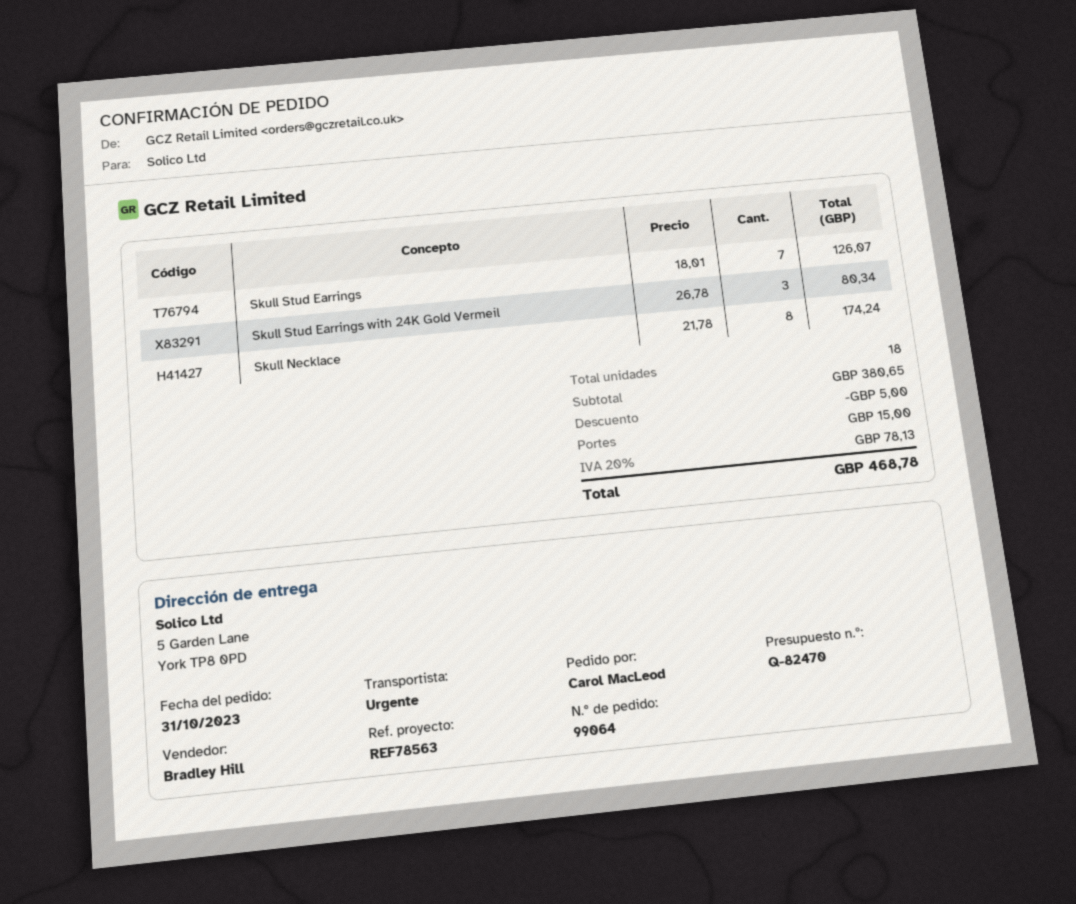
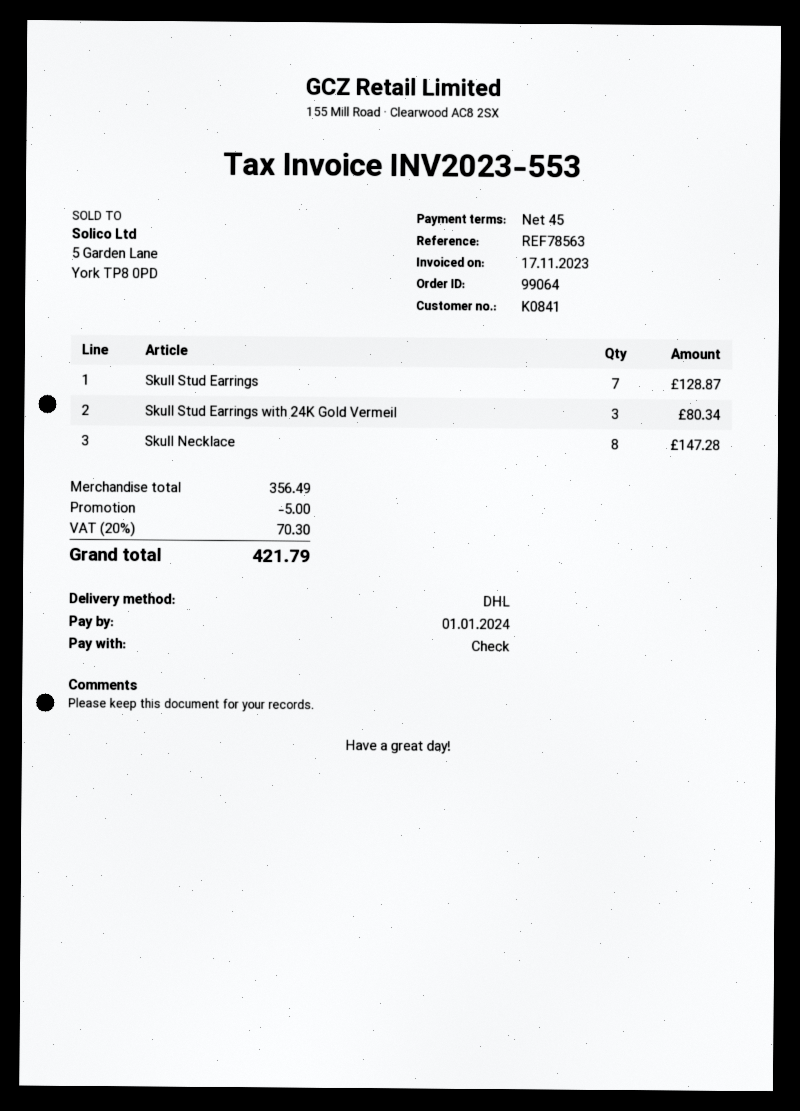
shipping method: express -> DHL
Skull Stud Earrings: 7 for 126.07 -> 7 for 128.87
Skull Necklace: 8 for 174.24 -> 8 for 147.28
subtotal: 380.65 -> 356.49
shipping: 15.00 -> none
tax: 20% = 78.13 -> 20% = 70.30
total: 468.78 -> 421.79

